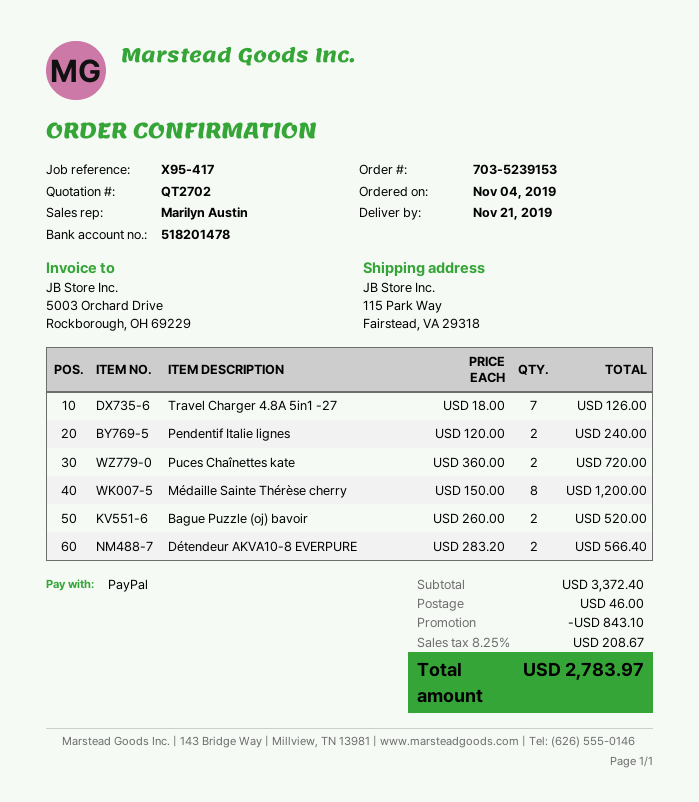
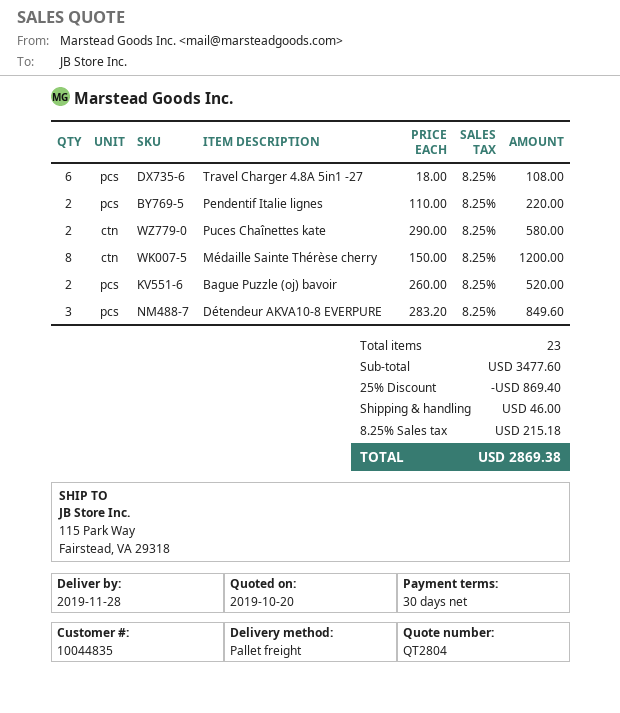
quote number: QT2702 -> QT2804
delivery date: 2019-11-21 -> 2019-11-28
Travel Charger 4.8A 5in1 -27: 7 x 18.00 = 126.00 -> 6 x 18.00 = 108.00
Pendentif Italie lignes: 2 x 120.00 = 240.00 -> 2 x 110.00 = 220.00
Puces Chaînettes kate: 2 x 360.00 = 720.00 -> 2 x 290.00 = 580.00
Détendeur AKVA10-8 EVERPURE: 2 x 283.20 = 566.40 -> 3 x 283.20 = 849.60
subtotal: 3372.40 -> 3477.60
discount: 843.10 -> 869.40
tax: 8.25% = 208.67 -> 8.25% = 215.18
total: 2783.97 -> 2869.38

